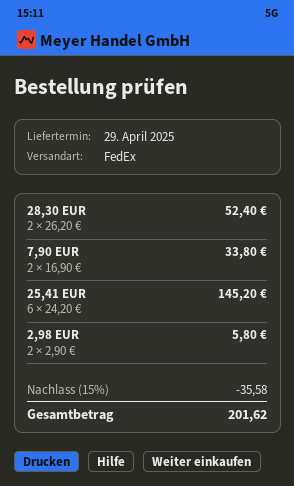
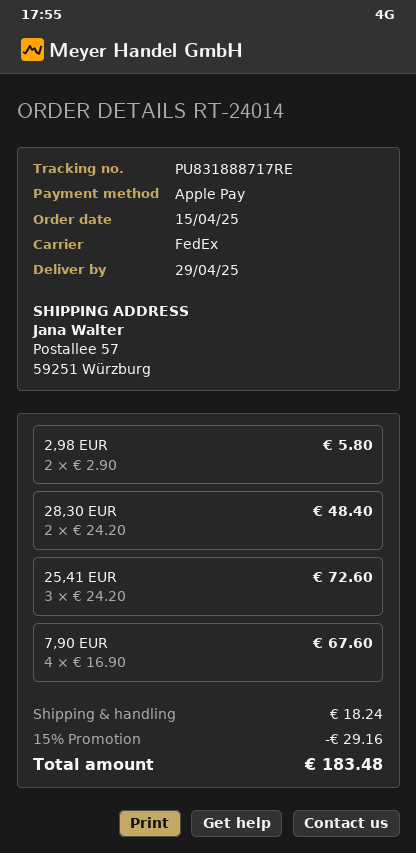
28,30 EUR: 2 x 26.20 = 52.40 -> 2 x 24.20 = 48.40
7,90 EUR: 2 x 16.90 = 33.80 -> 4 x 16.90 = 67.60
25,41 EUR: 6 x 24.20 = 145.20 -> 3 x 24.20 = 72.60
discount: 15% = 35.58 -> 15% = 29.16
shipping: none -> 18.24
total: 201.62 -> 183.48

